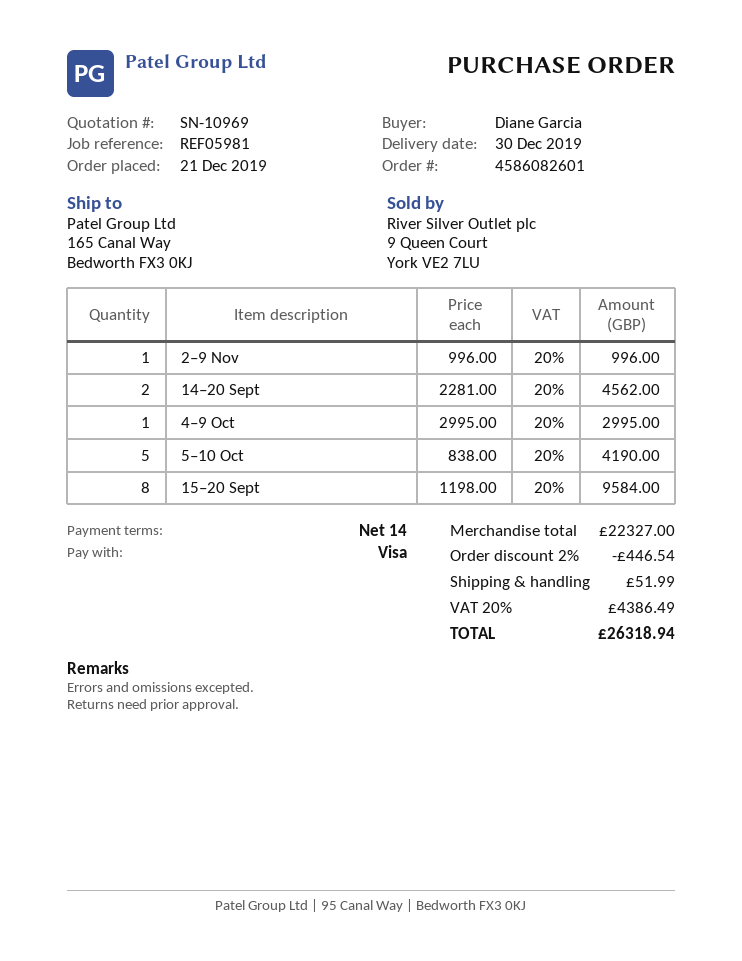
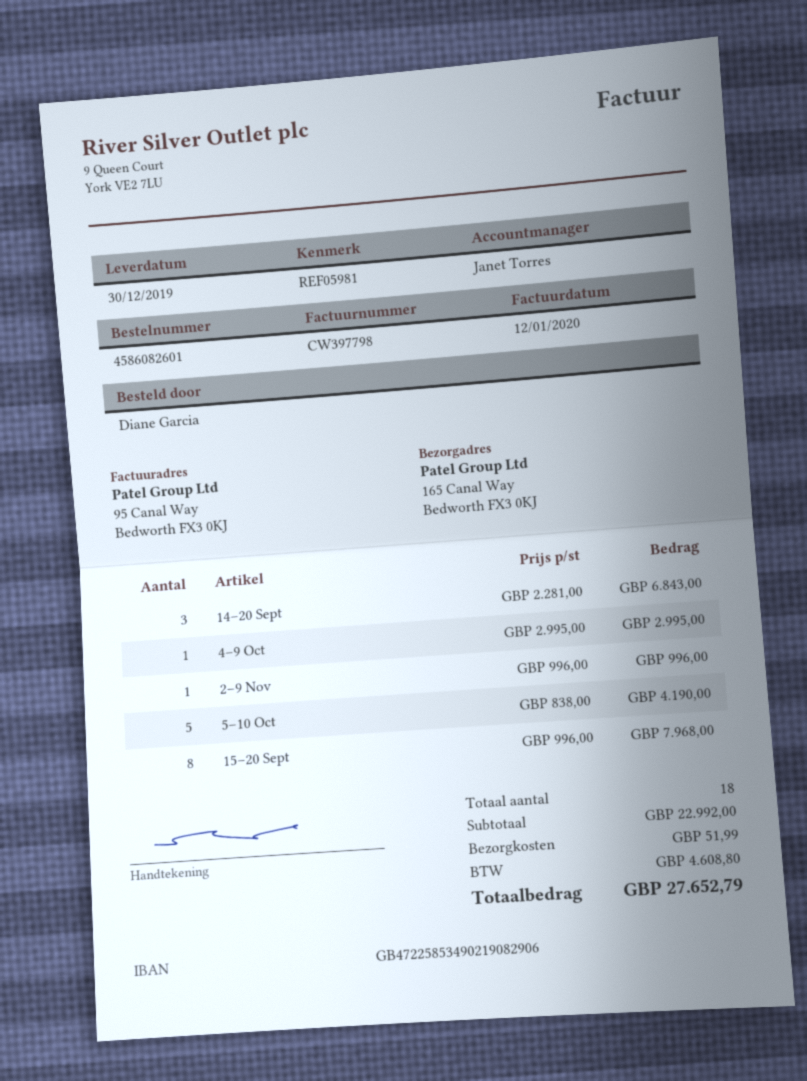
14–20 Sept: 2 x 2281.00 = 4562.00 -> 3 x 2281.00 = 6843.00
15–20 Sept: 8 x 1198.00 = 9584.00 -> 8 x 996.00 = 7968.00
subtotal: 22327.00 -> 22992.00
discount: 2% = 446.54 -> none
tax: 4386.49 -> 4608.80
total: 26318.94 -> 27652.79

